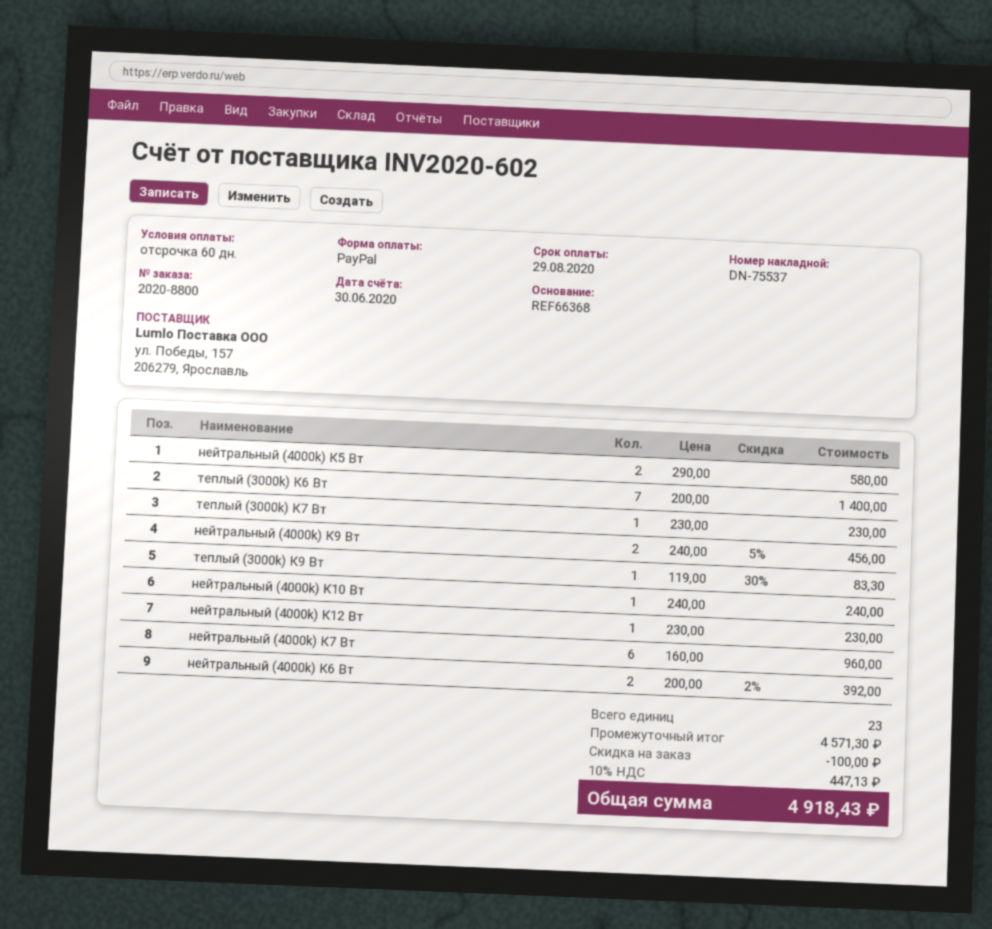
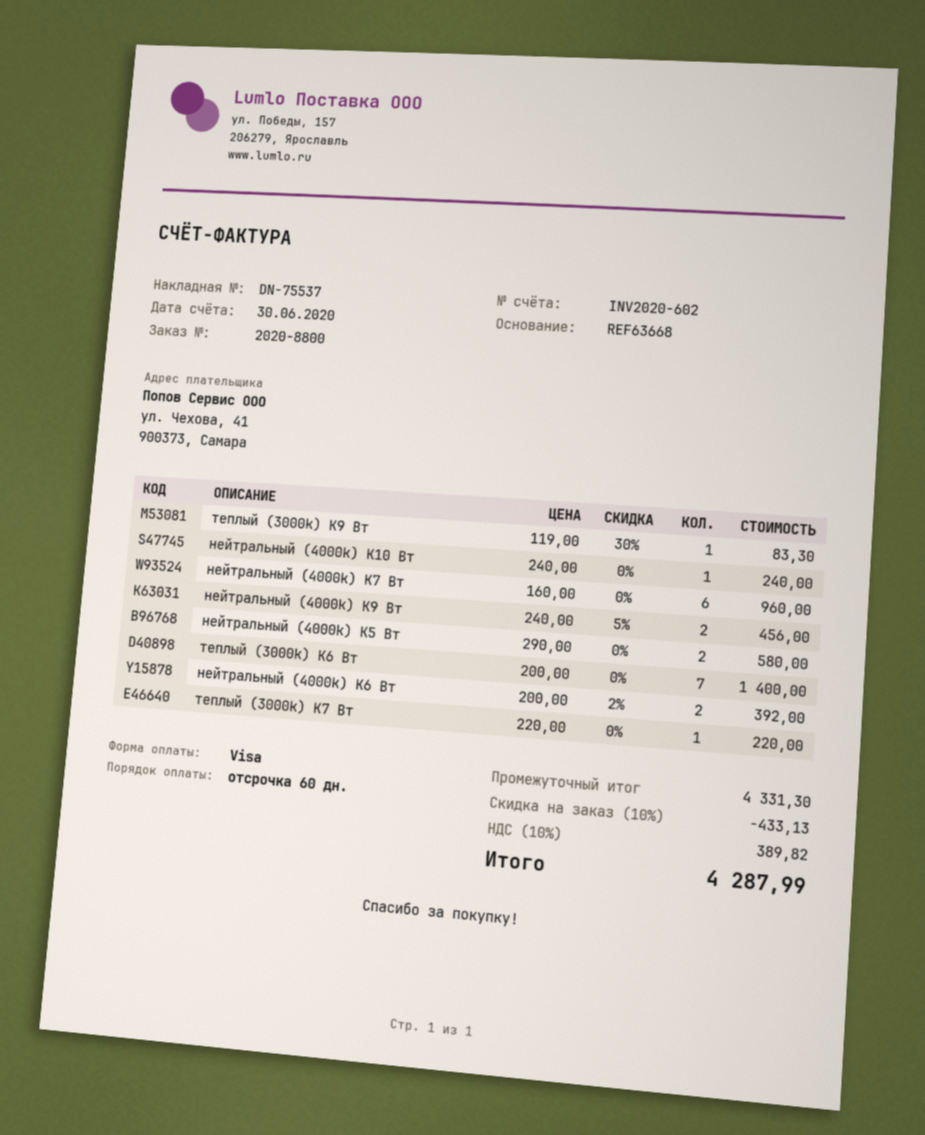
reference: REF66368 -> REF63668
payment method: PayPal -> Visa
теплый (3000k) К7 Вт: 1 x 230.00 = 230.00 -> 1 x 220.00 = 220.00
нейтральный (4000k) К12 Вт: 1 x 230.00 = 230.00 -> none
subtotal: 4571.30 -> 4331.30
discount: 100.00 -> 433.13
tax: 10% = 447.13 -> 10% = 389.82
total: 4918.43 -> 4287.99

